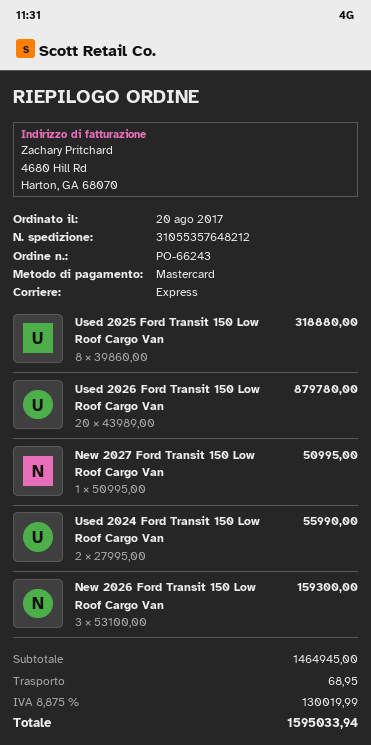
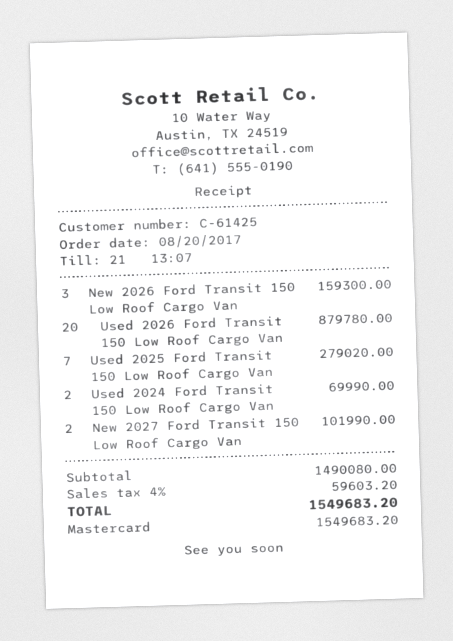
Used 2025 Ford Transit 150 Low Roof Cargo Van: 8 for 318880.00 -> 7 for 279020.00
New 2027 Ford Transit 150 Low Roof Cargo Van: 1 for 50995.00 -> 2 for 101990.00
Used 2024 Ford Transit 150 Low Roof Cargo Van: 2 for 55990.00 -> 2 for 69990.00
subtotal: 1464945.00 -> 1490080.00
shipping: 68.95 -> none
tax: 8.875% = 130019.99 -> 4% = 59603.20
total: 1595033.94 -> 1549683.20

